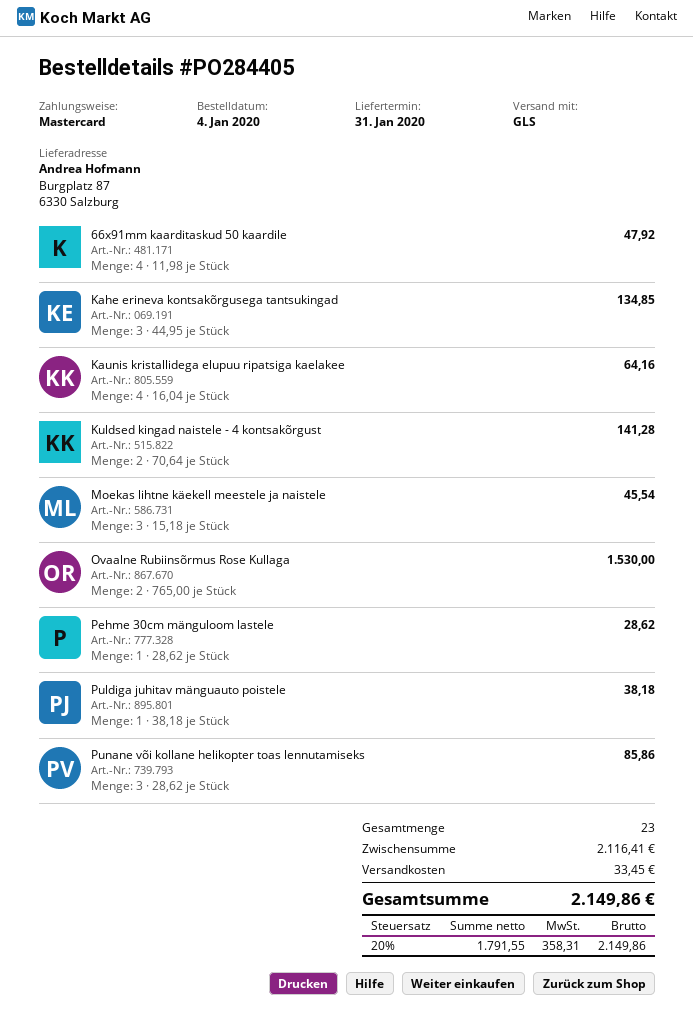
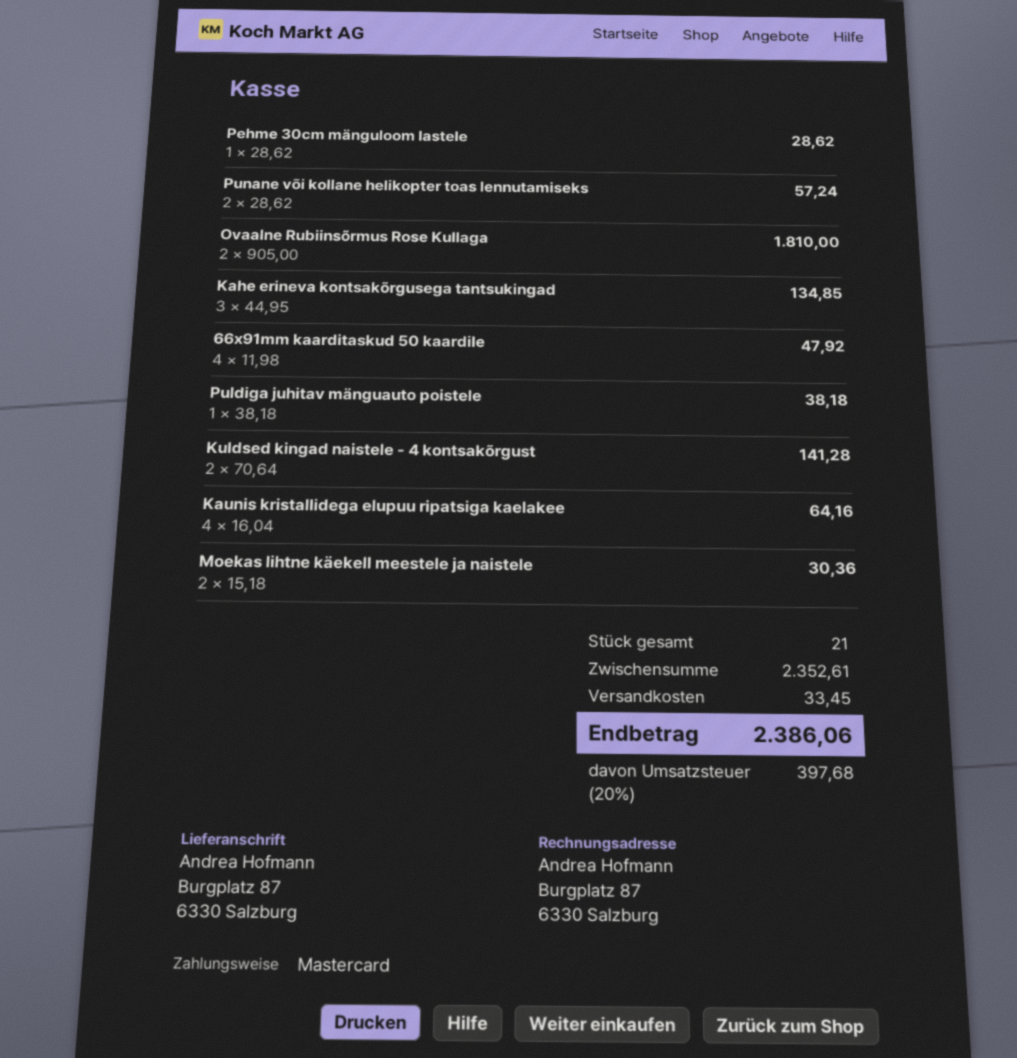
Moekas lihtne käekell meestele ja naistele: 3 x 15.18 = 45.54 -> 2 x 15.18 = 30.36
Ovaalne Rubiinsõrmus Rose Kullaga: 2 x 765.00 = 1530.00 -> 2 x 905.00 = 1810.00
Punane või kollane helikopter toas lennutamiseks: 3 x 28.62 = 85.86 -> 2 x 28.62 = 57.24
total quantity: 23 -> 21
subtotal: 2116.41 -> 2352.61
tax: 20% = 358.31 -> 20% = 397.68
total: 2149.86 -> 2386.06

